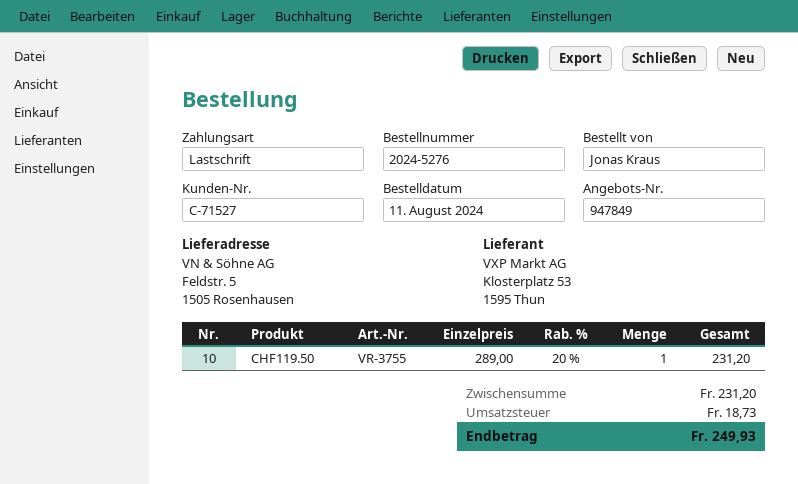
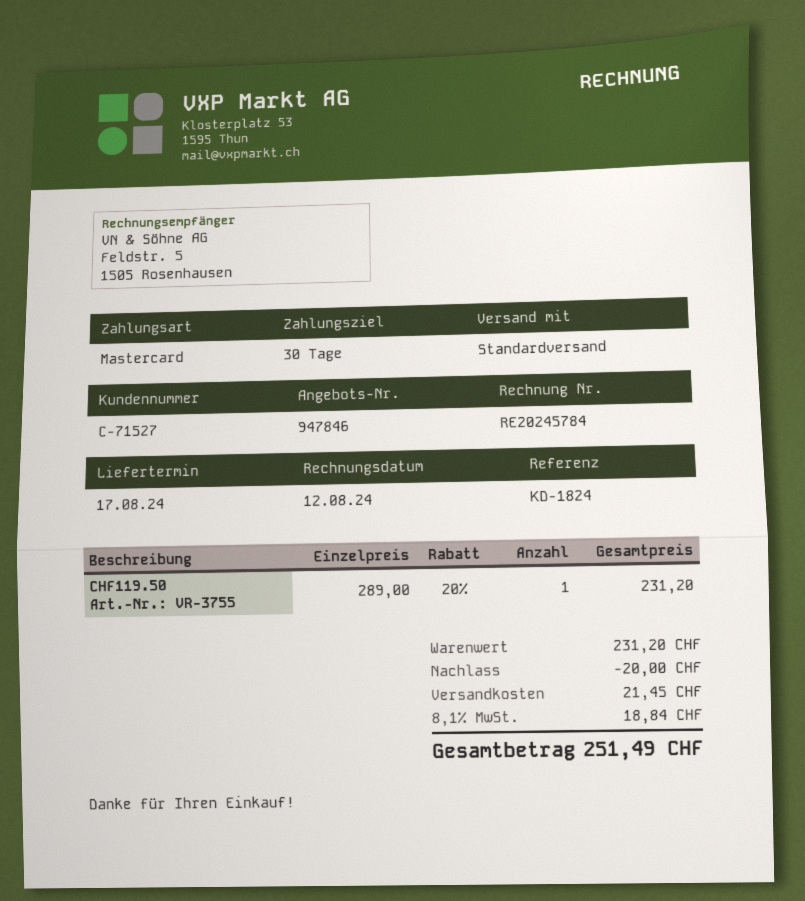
quote number: 947849 -> 947846
payment method: direct debit -> Mastercard
discount: none -> 20.00
shipping: none -> 21.45
tax: 18.73 -> 18.84
total: 249.93 -> 251.49

